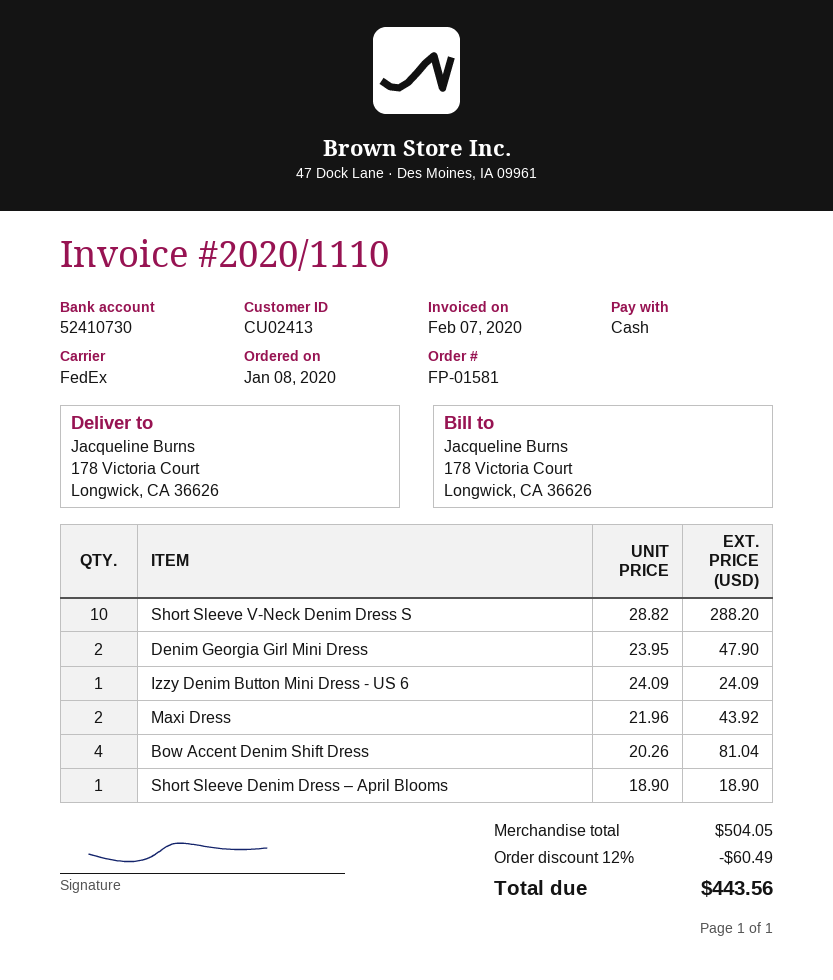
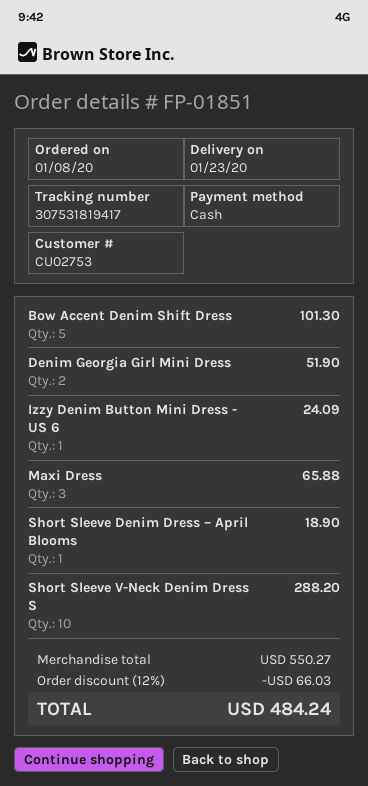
order number: FP-01581 -> FP-01851
customer number: CU02413 -> CU02753
Denim Georgia Girl Mini Dress: 2 for 47.90 -> 2 for 51.90
Maxi Dress: 2 for 43.92 -> 3 for 65.88
Bow Accent Denim Shift Dress: 4 for 81.04 -> 5 for 101.30
subtotal: 504.05 -> 550.27
discount: 12% = 60.49 -> 12% = 66.03
total: 443.56 -> 484.24

